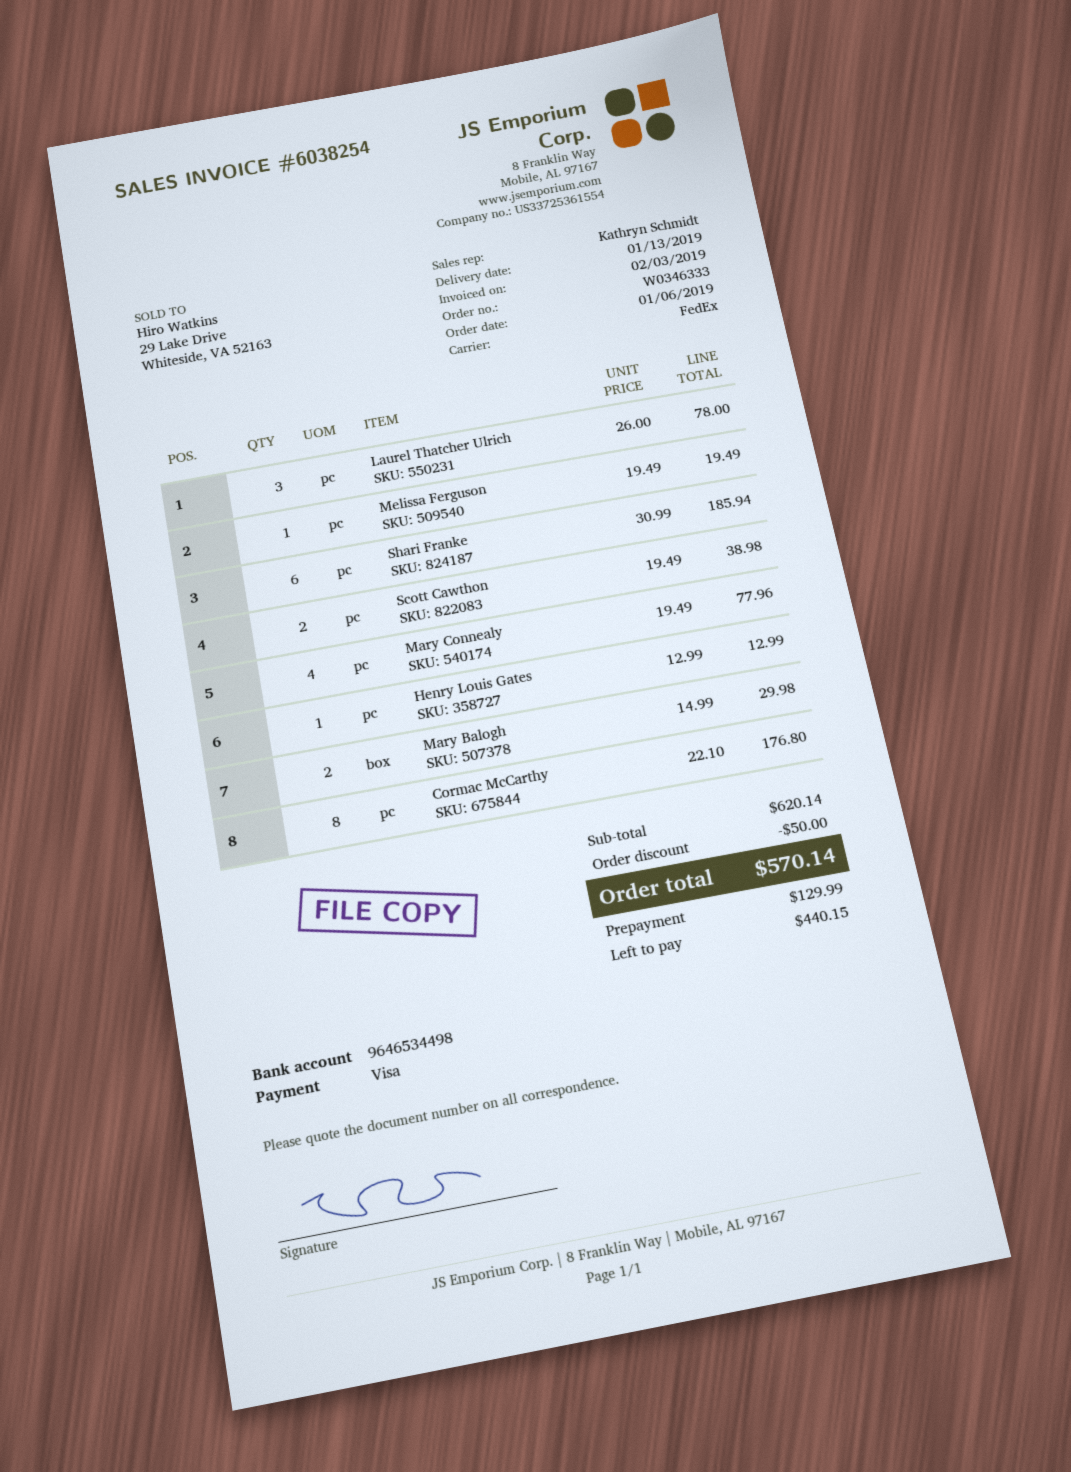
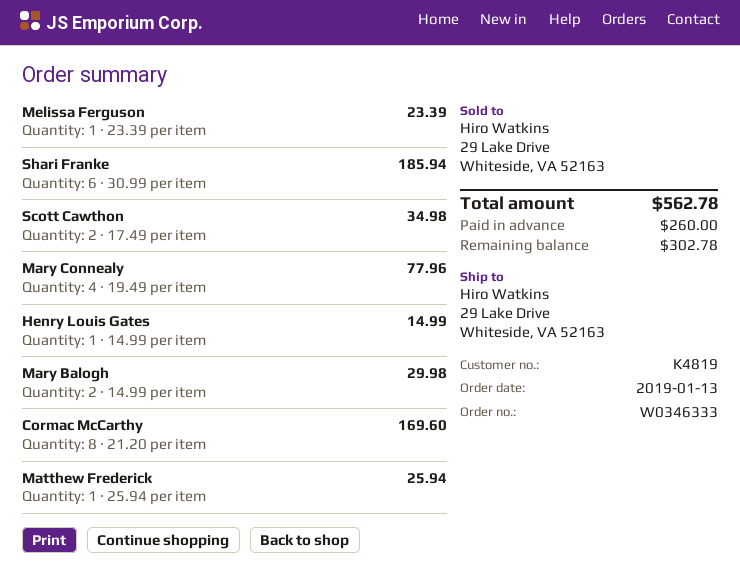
order date: 2019-01-06 -> 2019-01-13
Laurel Thatcher Ulrich: 3 x 26.00 = 78.00 -> none
Melissa Ferguson: 1 x 19.49 = 19.49 -> 1 x 23.39 = 23.39
Scott Cawthon: 2 x 19.49 = 38.98 -> 2 x 17.49 = 34.98
Henry Louis Gates: 1 x 12.99 = 12.99 -> 1 x 14.99 = 14.99
Cormac McCarthy: 8 x 22.10 = 176.80 -> 8 x 21.20 = 169.60
Matthew Frederick: none -> 1 x 25.94 = 25.94
discount: 50.00 -> none
total: 570.14 -> 562.78
deposit: 129.99 -> 260.00
balance: 440.15 -> 302.78

